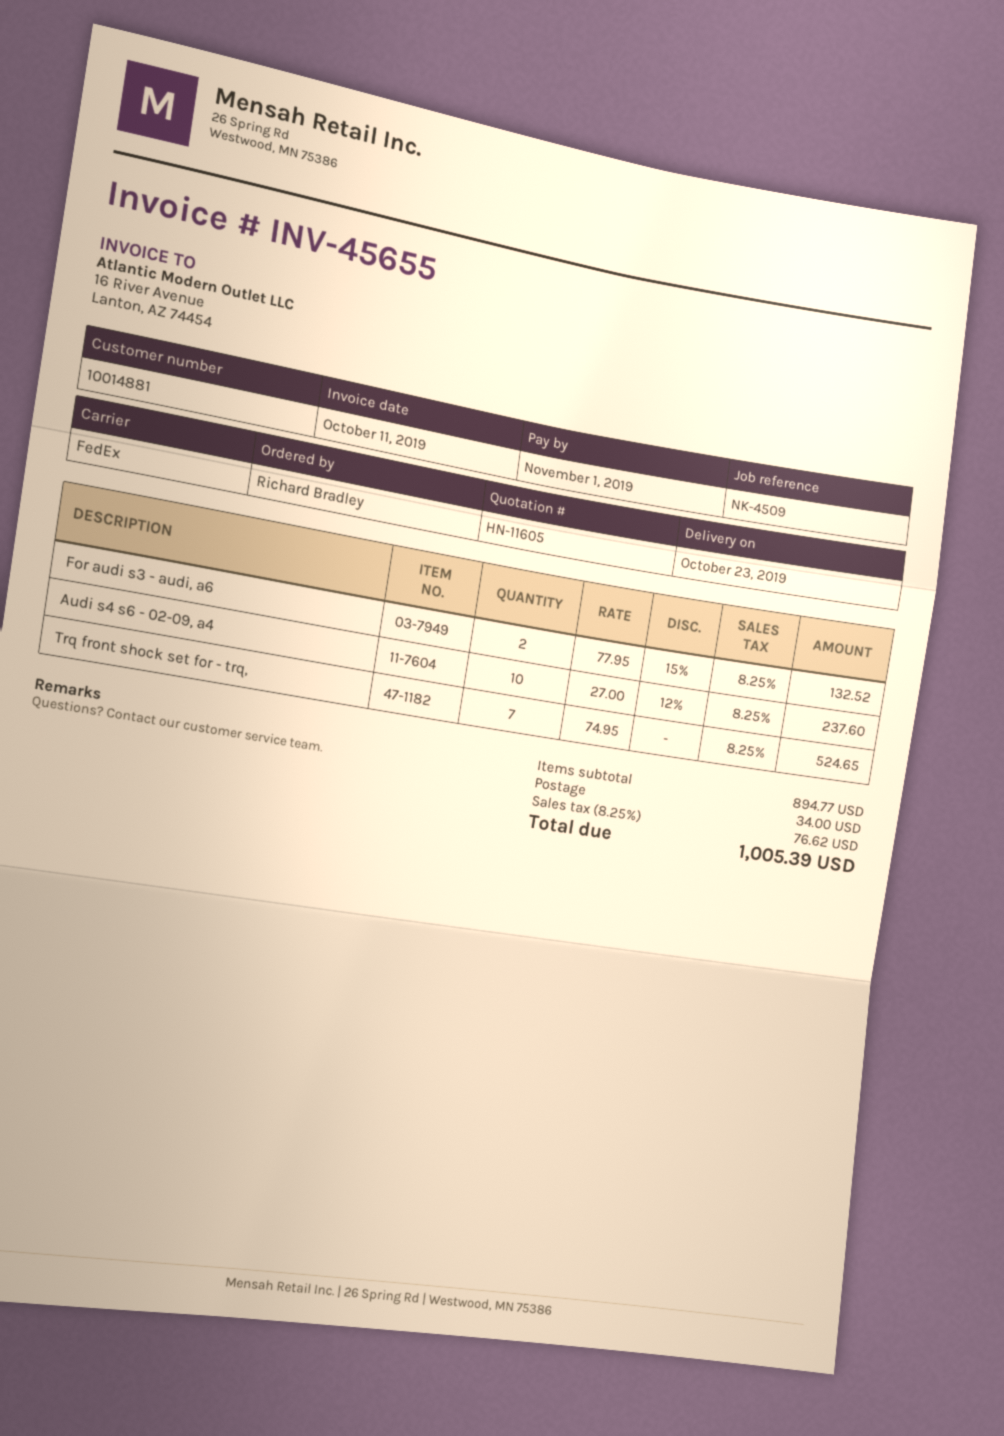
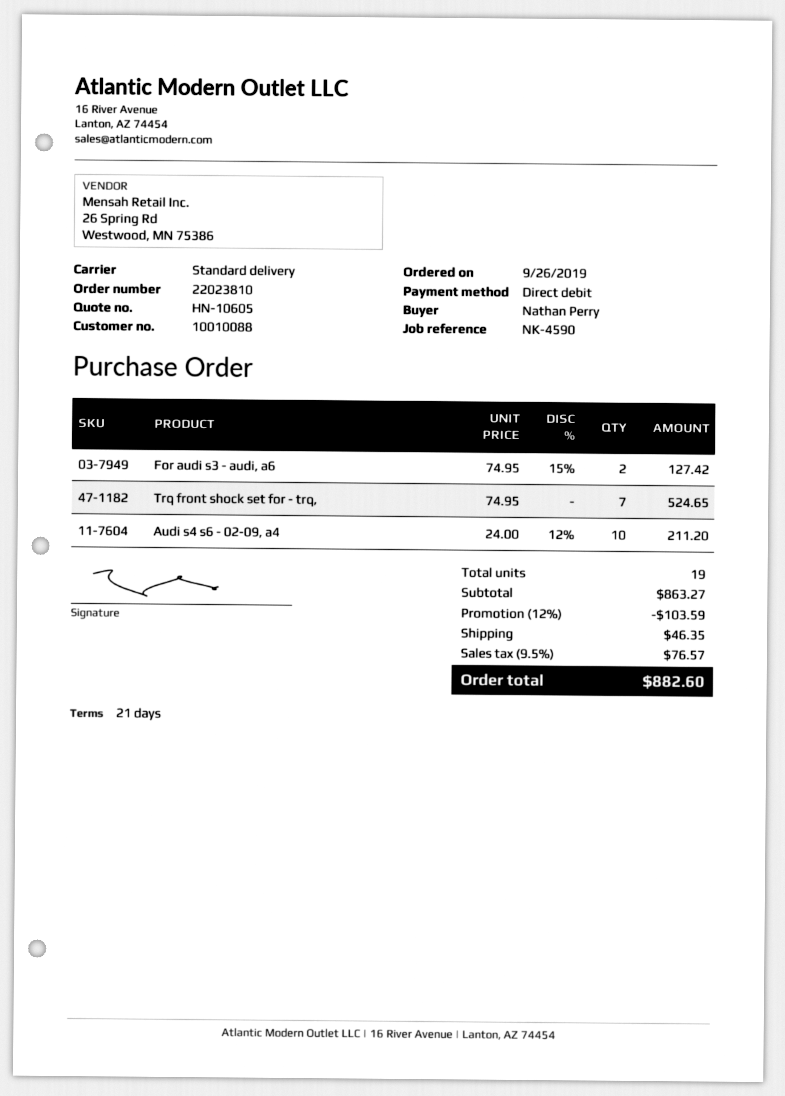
quote number: HN-11605 -> HN-10605
customer number: 10014881 -> 10010088
reference: NK-4509 -> NK-4590
ordered by: Richard Bradley -> Nathan Perry
shipping method: FedEx -> standard
For audi s3 - audi, a6: 2 x 77.95 - 15% = 132.52 -> 2 x 74.95 - 15% = 127.42
Audi s4 s6 - 02-09, a4: 10 x 27.00 - 12% = 237.60 -> 10 x 24.00 - 12% = 211.20
subtotal: 894.77 -> 863.27
discount: none -> 12% = 103.59
shipping: 34.00 -> 46.35
tax: 8.25% = 76.62 -> 9.5% = 76.57
total: 1005.39 -> 882.60

